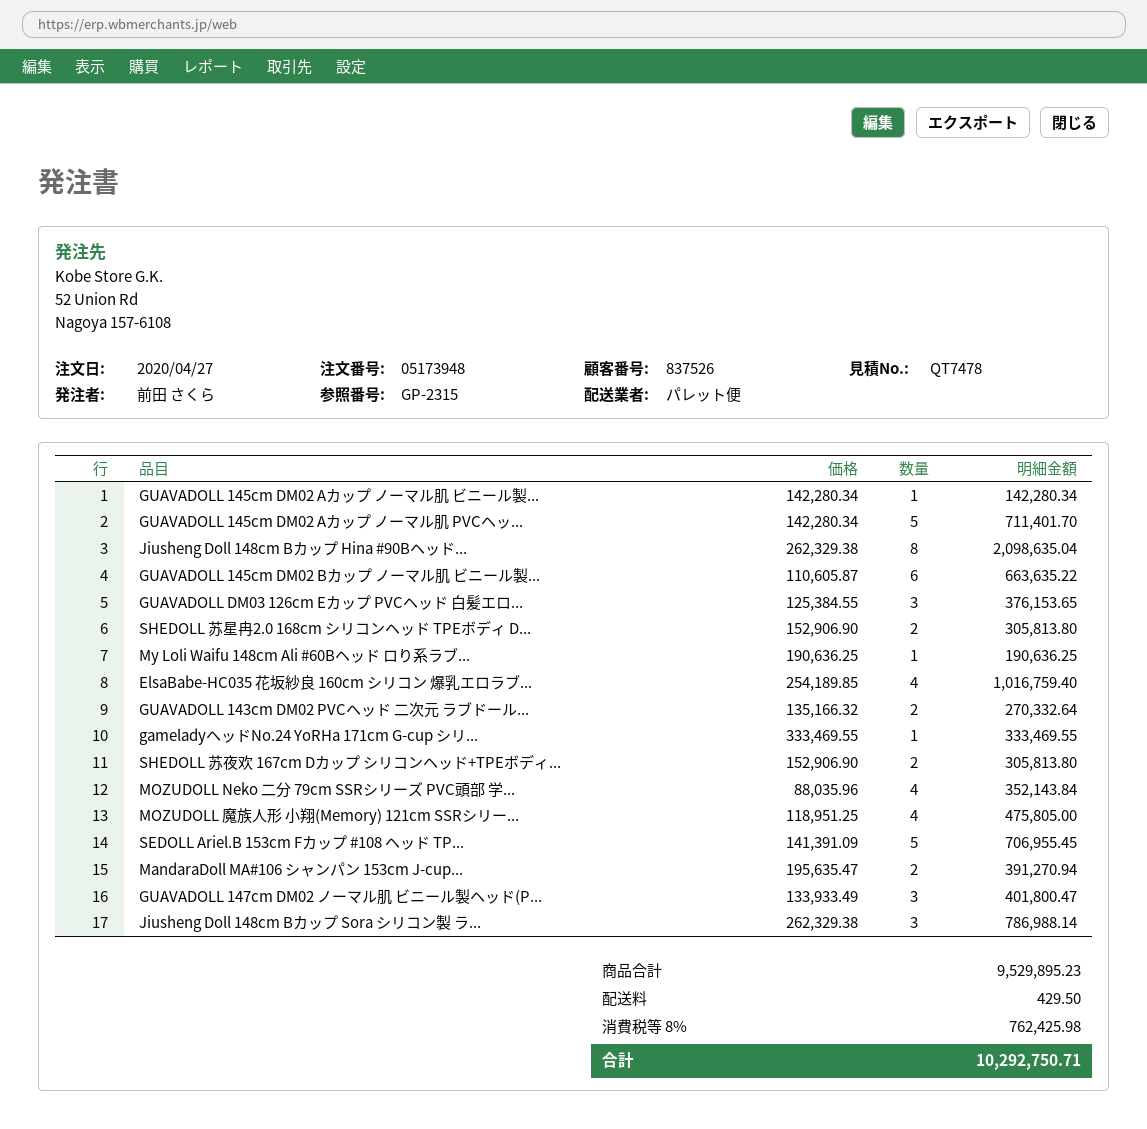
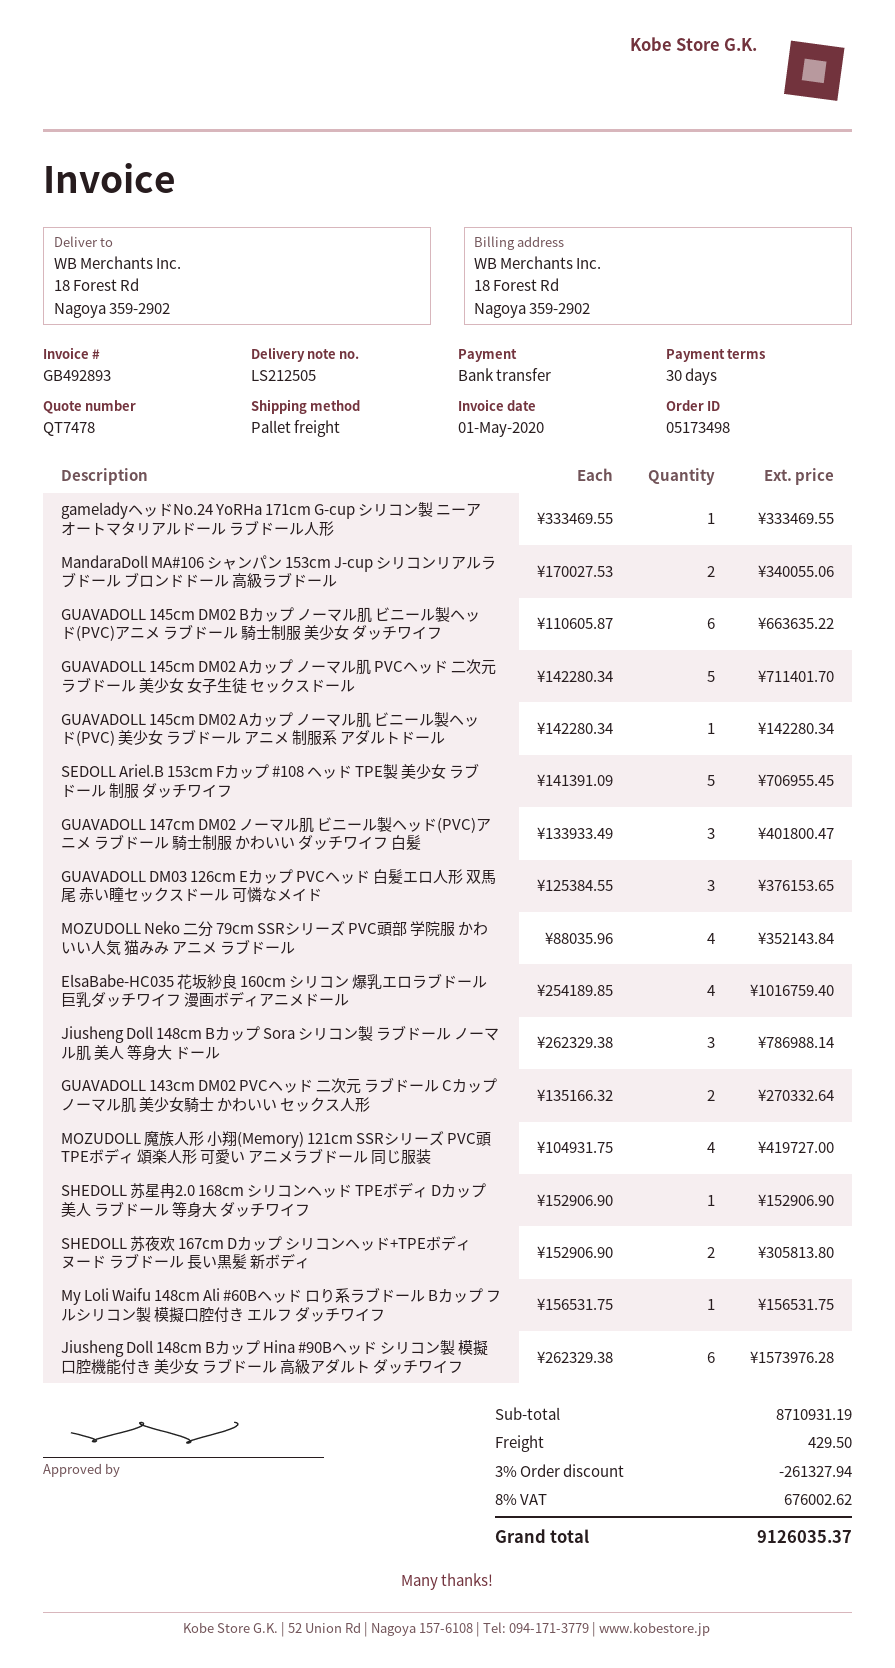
order number: 05173948 -> 05173498
Jiusheng Doll 148cm Bカップ Hina #90Bヘッド...: 8 x 262329.38 = 2098635.04 -> 6 x 262329.38 = 1573976.28
SHEDOLL 苏星冉2.0 168cm シリコンヘッド TPEボディ D...: 2 x 152906.90 = 305813.80 -> 1 x 152906.90 = 152906.90
My Loli Waifu 148cm Ali #60Bヘッド ロり系ラブ...: 1 x 190636.25 = 190636.25 -> 1 x 156531.75 = 156531.75
MOZUDOLL 魔族人形 小翔(Memory) 121cm SSRシリー...: 4 x 118951.25 = 475805.00 -> 4 x 104931.75 = 419727.00
MandaraDoll MA#106 シャンパン 153cm J-cup...: 2 x 195635.47 = 391270.94 -> 2 x 170027.53 = 340055.06
subtotal: 9529895.23 -> 8710931.19
discount: none -> 3% = 261327.94
tax: 8% = 762425.98 -> 8% = 676002.62
total: 10292750.71 -> 9126035.37

